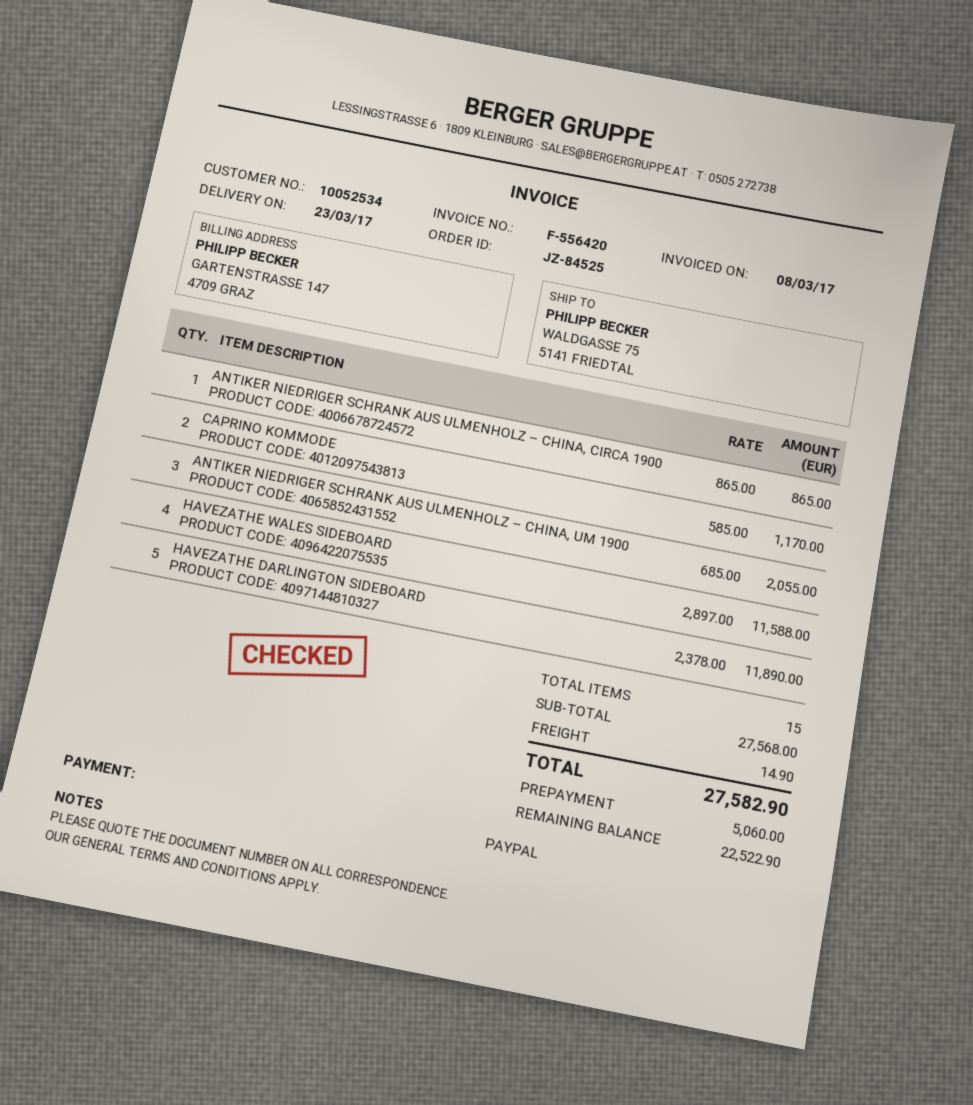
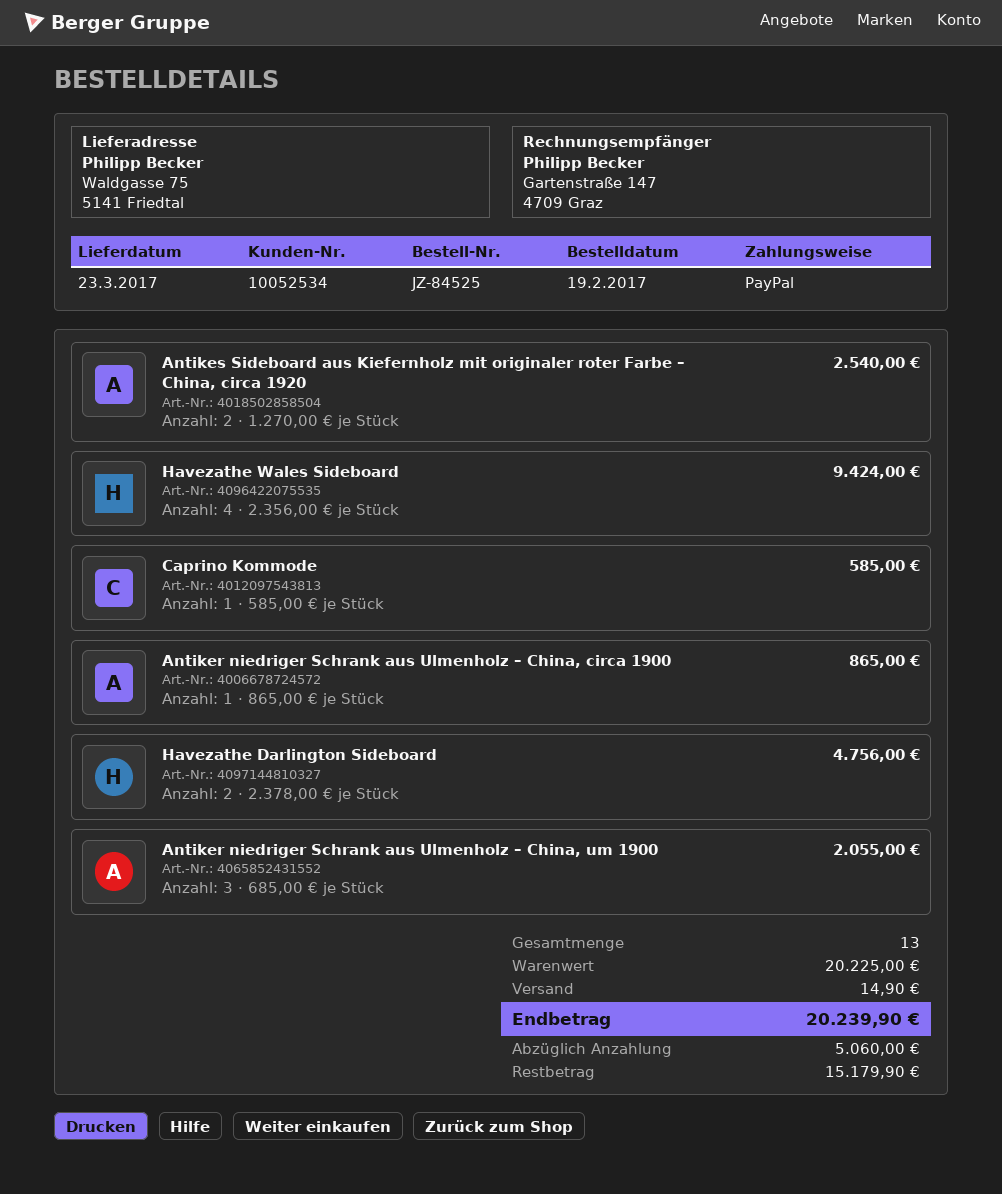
CAPRINO KOMMODE: 2 x 585.00 = 1170.00 -> 1 x 585.00 = 585.00
HAVEZATHE WALES SIDEBOARD: 4 x 2897.00 = 11588.00 -> 4 x 2356.00 = 9424.00
HAVEZATHE DARLINGTON SIDEBOARD: 5 x 2378.00 = 11890.00 -> 2 x 2378.00 = 4756.00
Antikes Sideboard aus Kiefernholz mit originaler roter Farbe – China, circa 1920: none -> 2 x 1270.00 = 2540.00
total quantity: 15 -> 13
subtotal: 27568.00 -> 20225.00
total: 27582.90 -> 20239.90
balance: 22522.90 -> 15179.90

